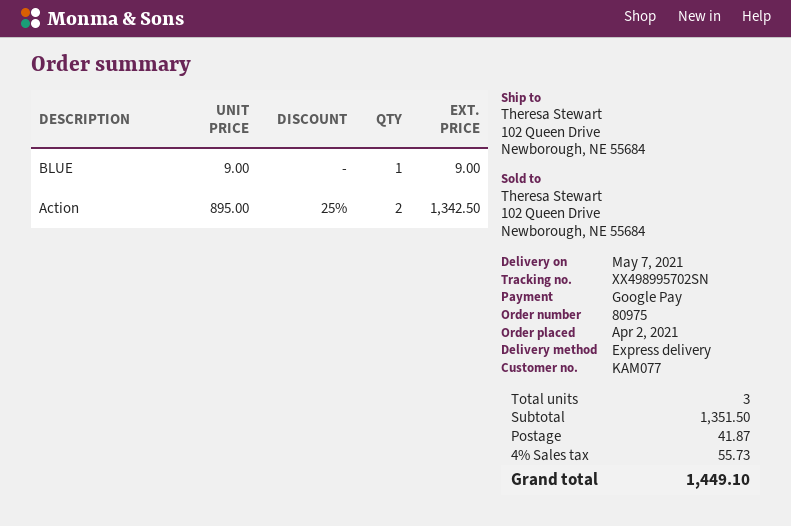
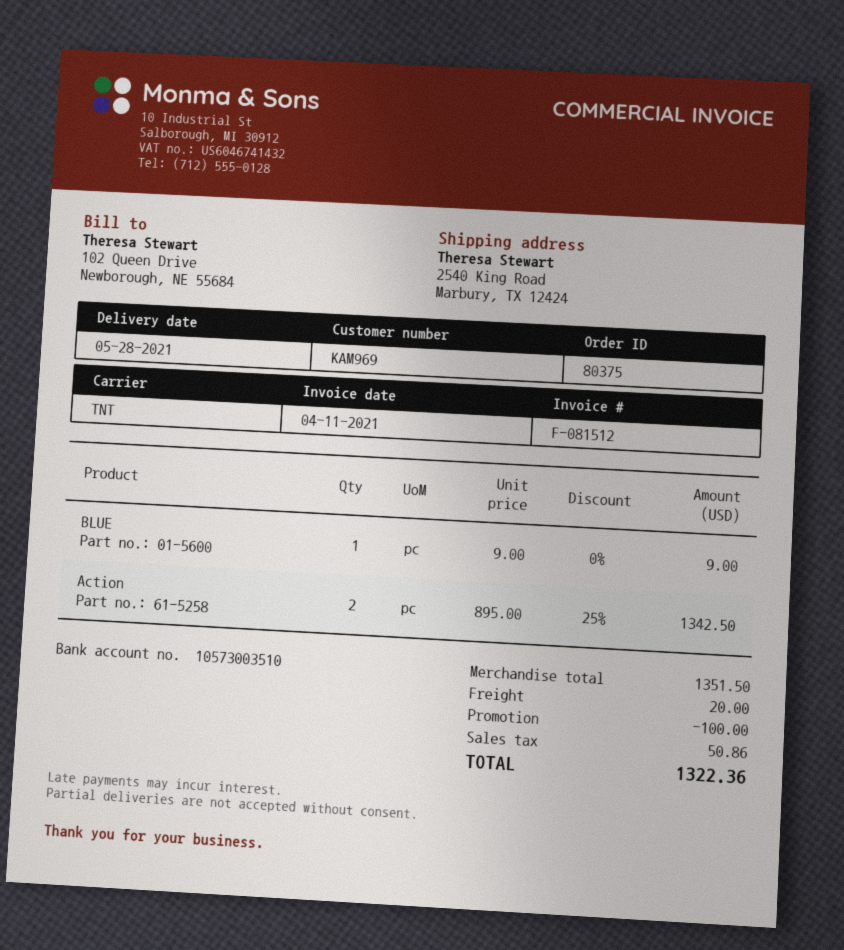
order number: 80975 -> 80375
delivery date: 2021-05-07 -> 2021-05-28
customer number: KAM077 -> KAM969
shipping method: express -> TNT
ship to: 102 Queen Drive, Newborough, NE 55684 -> 2540 King Road, Marbury, TX 12424
discount: none -> 100.00
shipping: 41.87 -> 20.00
tax: 55.73 -> 50.86
total: 1449.10 -> 1322.36

